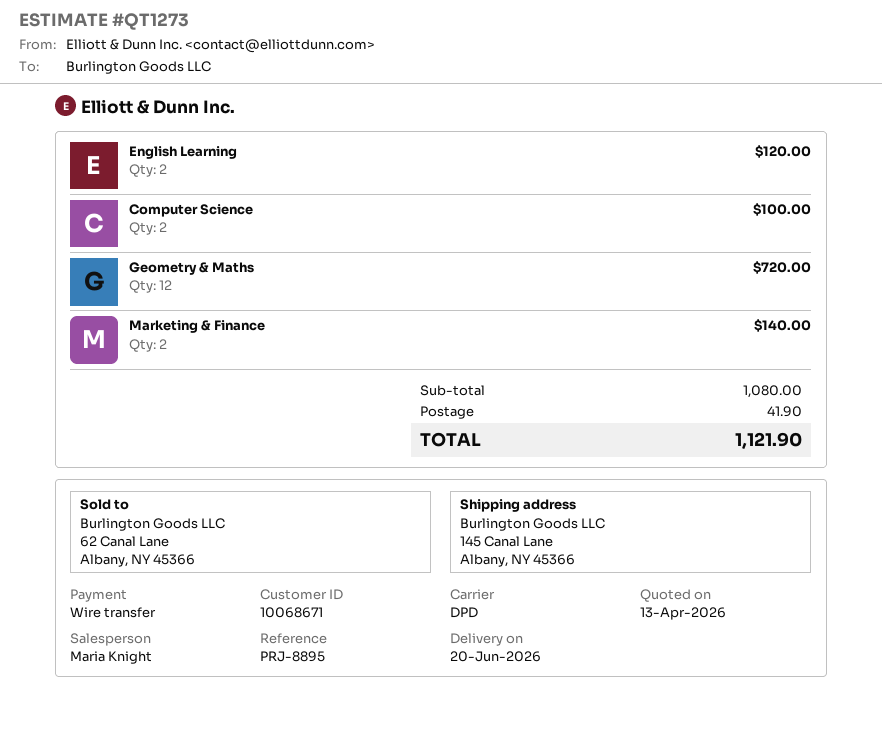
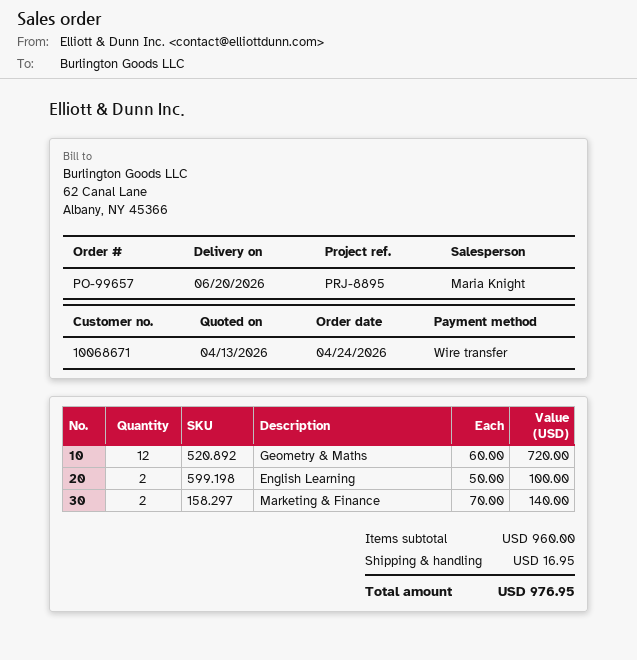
English Learning: 2 for 120.00 -> 2 for 100.00
Computer Science: 2 for 100.00 -> none
subtotal: 1080.00 -> 960.00
shipping: 41.90 -> 16.95
total: 1121.90 -> 976.95

